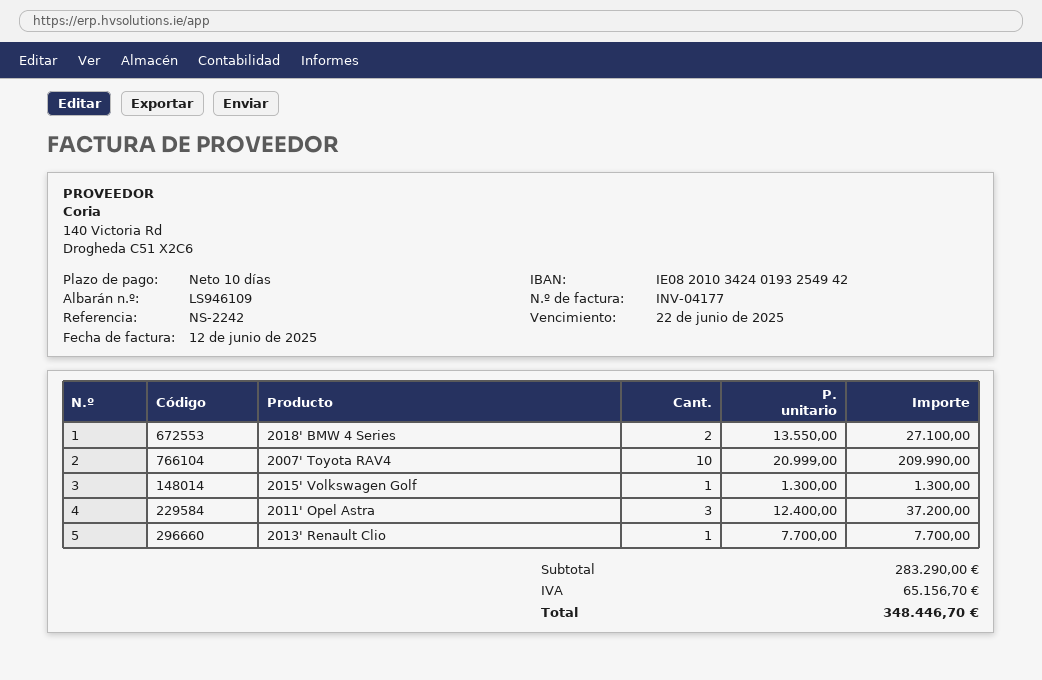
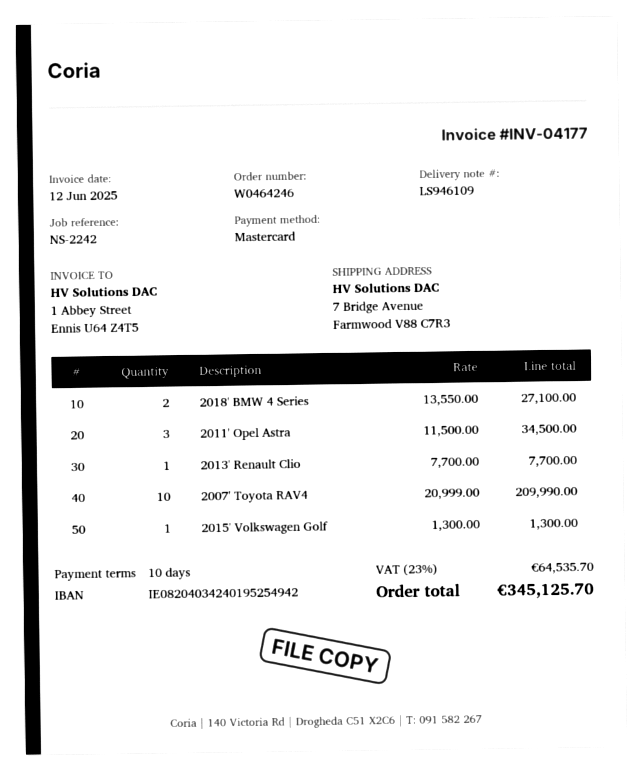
bank account: IE08201034240193254942 -> IE08204034240195254942
2011' Opel Astra: 3 x 12400.00 = 37200.00 -> 3 x 11500.00 = 34500.00
tax: 65156.70 -> 64535.70
total: 348446.70 -> 345125.70

